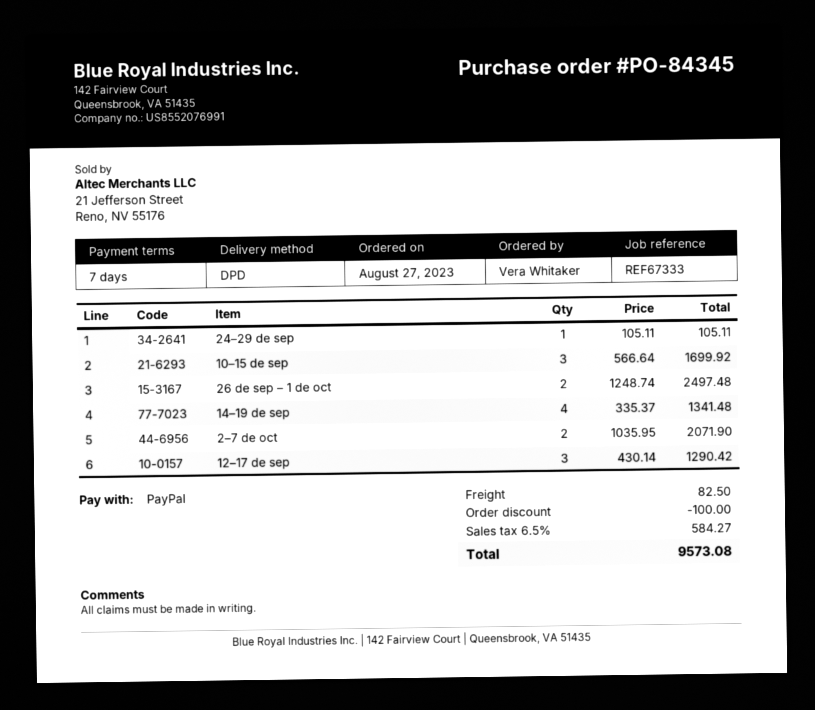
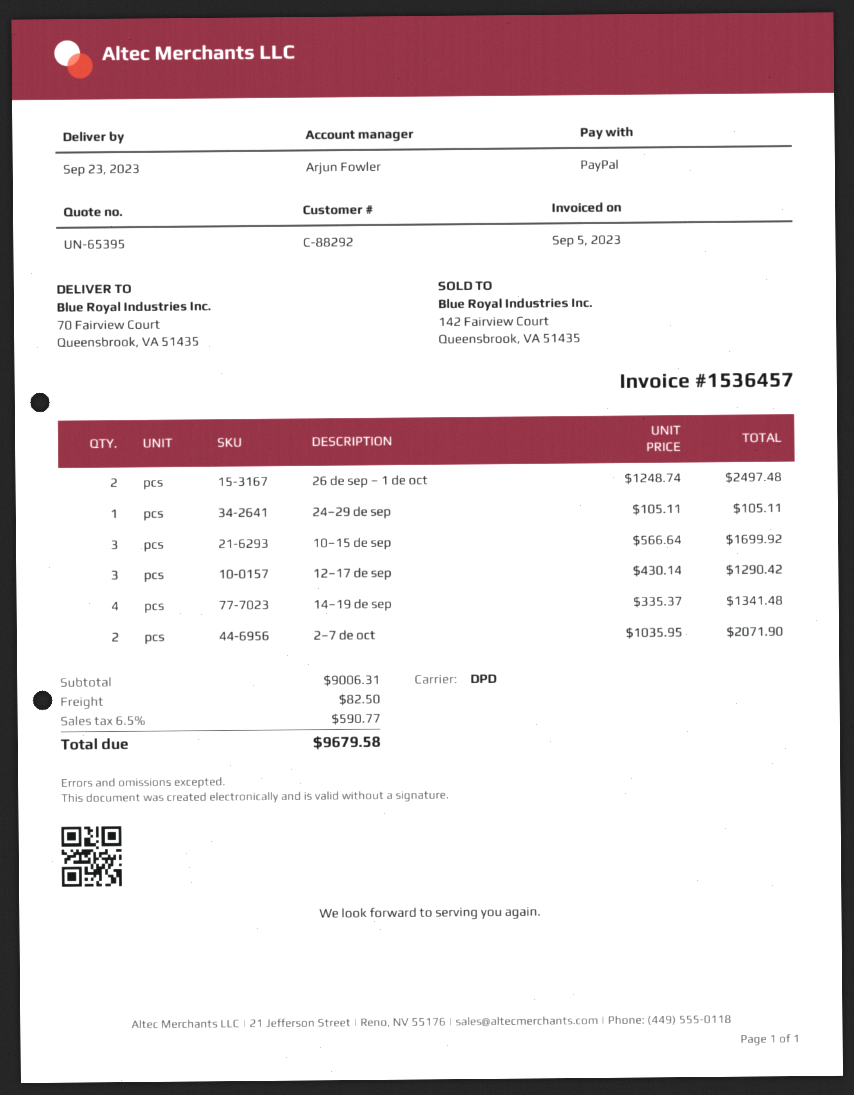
discount: 100.00 -> none
tax: 6.5% = 584.27 -> 6.5% = 590.77
total: 9573.08 -> 9679.58

